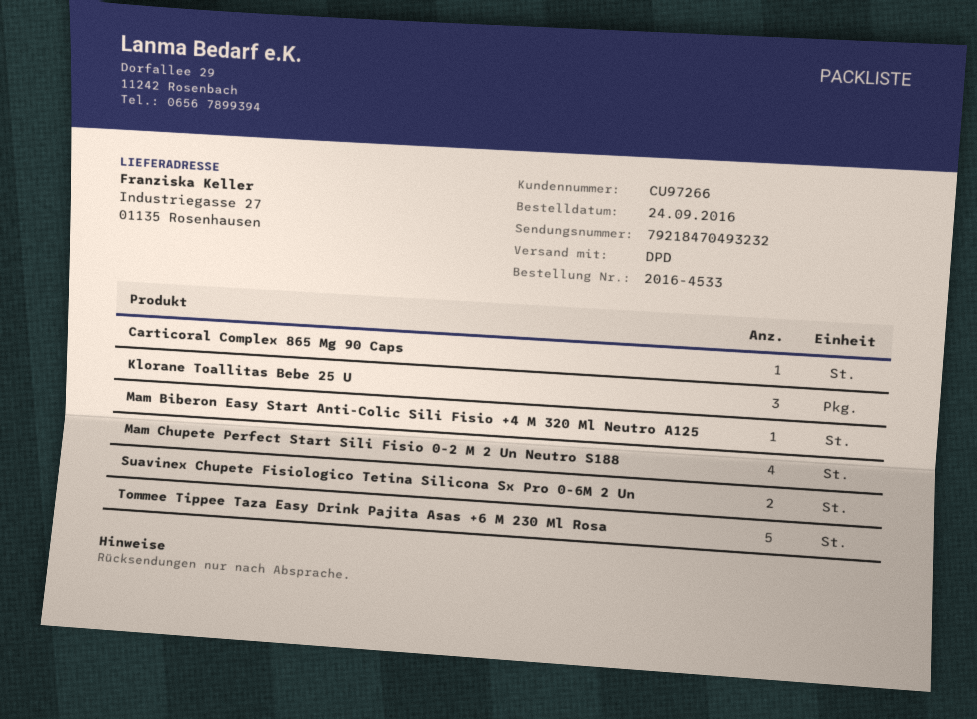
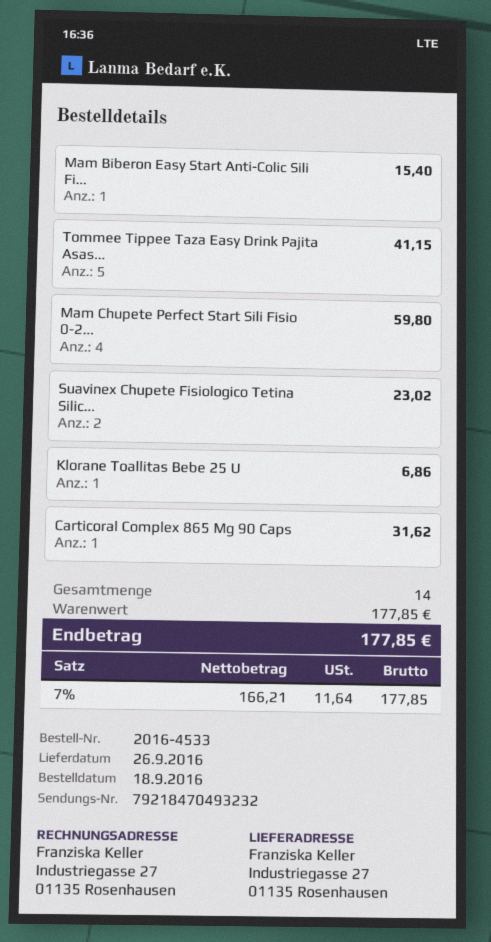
order date: 2016-09-24 -> 2016-09-18
Klorane Toallitas Bebe 25 U: 3 -> 1

